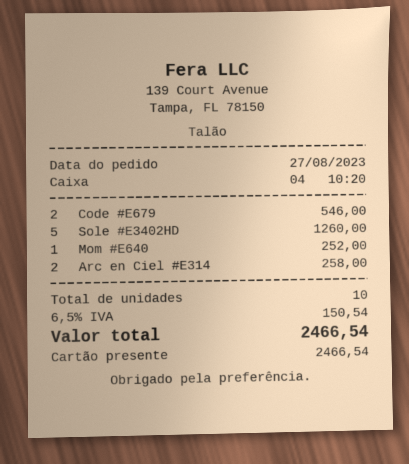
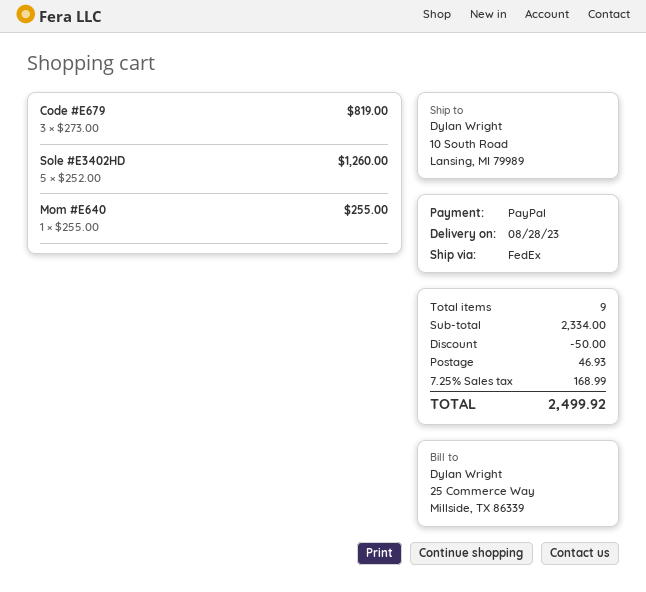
payment method: gift card -> PayPal
Code #E679: 2 for 546.00 -> 3 for 819.00
Mom #E640: 1 for 252.00 -> 1 for 255.00
Arc en Ciel #E314: 2 for 258.00 -> none
total quantity: 10 -> 9
discount: none -> 50.00
shipping: none -> 46.93
tax: 6.5% = 150.54 -> 7.25% = 168.99
total: 2466.54 -> 2499.92

